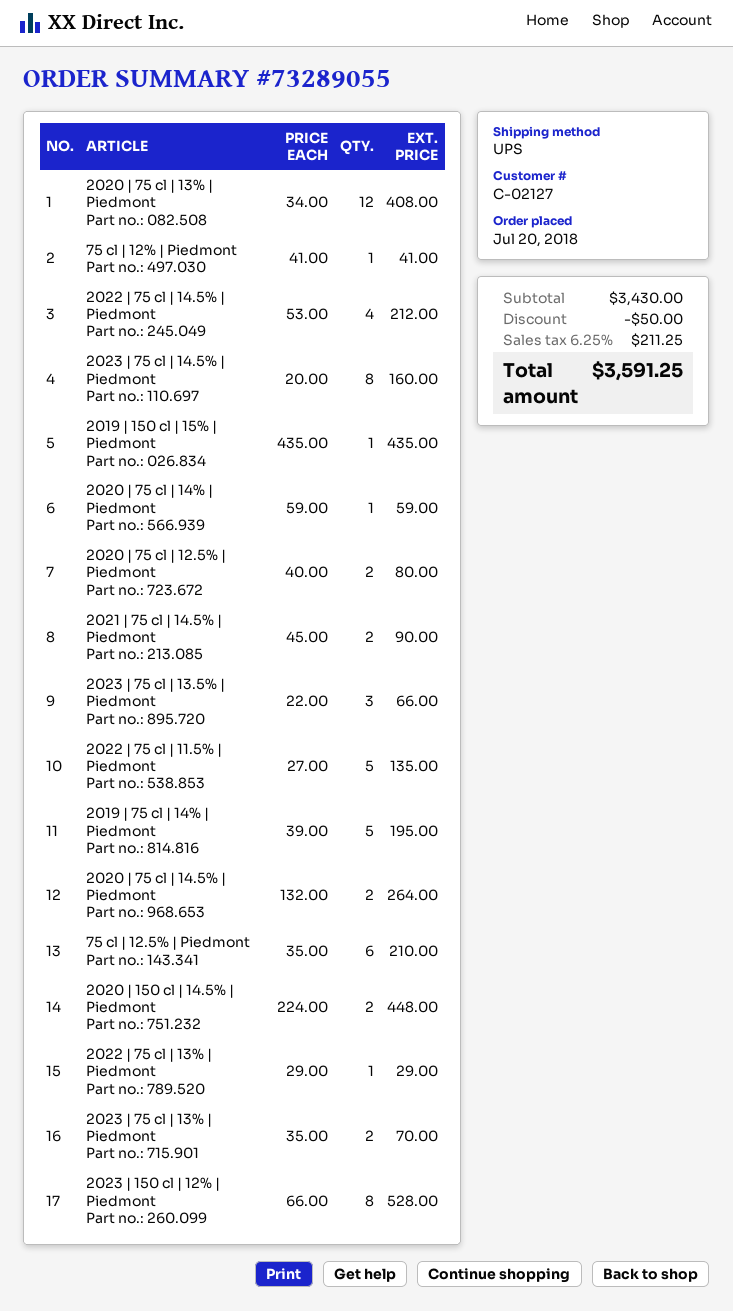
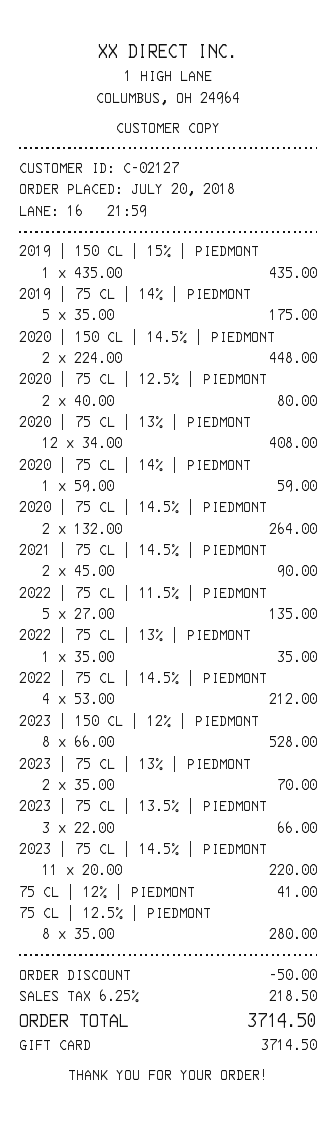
2023 | 75 cl | 14.5% | Piedmont: 8 x 20.00 = 160.00 -> 11 x 20.00 = 220.00
2019 | 75 cl | 14% | Piedmont: 5 x 39.00 = 195.00 -> 5 x 35.00 = 175.00
75 cl | 12.5% | Piedmont: 6 x 35.00 = 210.00 -> 8 x 35.00 = 280.00
2022 | 75 cl | 13% | Piedmont: 1 x 29.00 = 29.00 -> 1 x 35.00 = 35.00
tax: 6.25% = 211.25 -> 6.25% = 218.50
total: 3591.25 -> 3714.50

